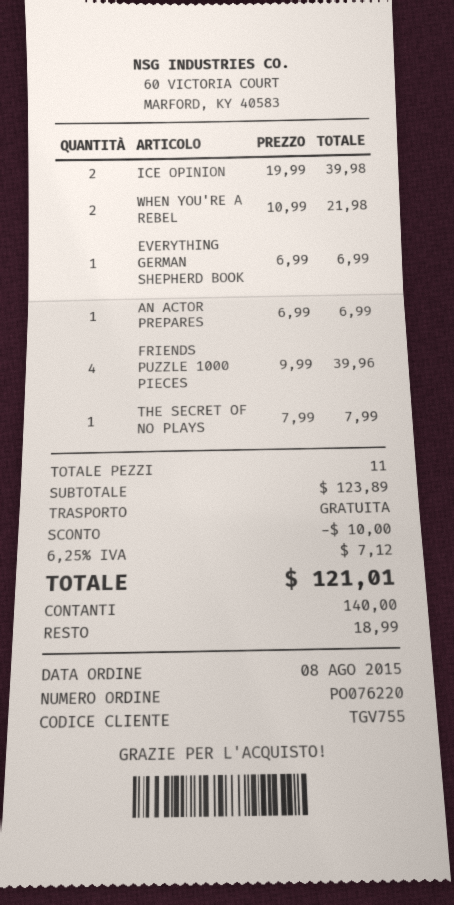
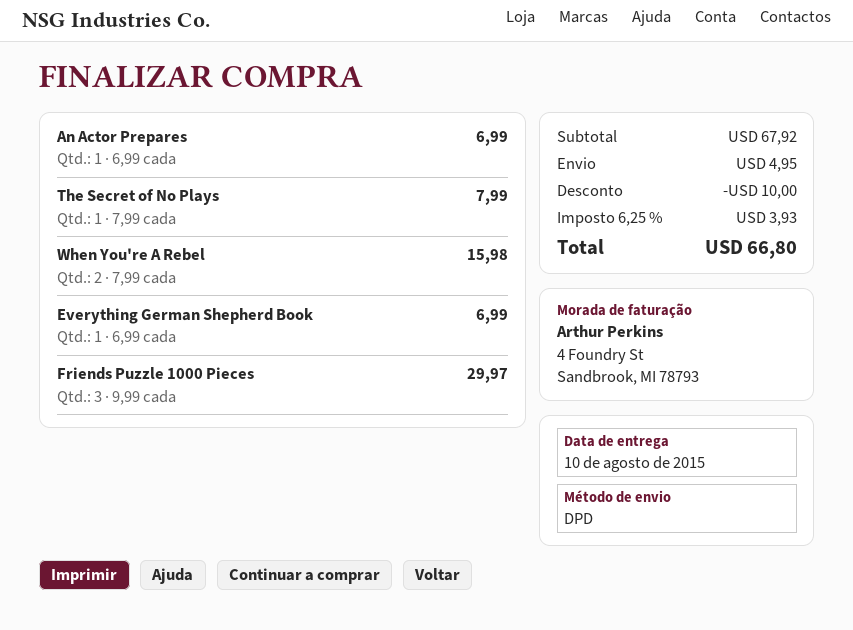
ICE OPINION: 2 x 19.99 = 39.98 -> none
WHEN YOU'RE A REBEL: 2 x 10.99 = 21.98 -> 2 x 7.99 = 15.98
FRIENDS PUZZLE 1000 PIECES: 4 x 9.99 = 39.96 -> 3 x 9.99 = 29.97
subtotal: 123.89 -> 67.92
shipping: 0.00 -> 4.95
tax: 6.25% = 7.12 -> 6.25% = 3.93
total: 121.01 -> 66.80

